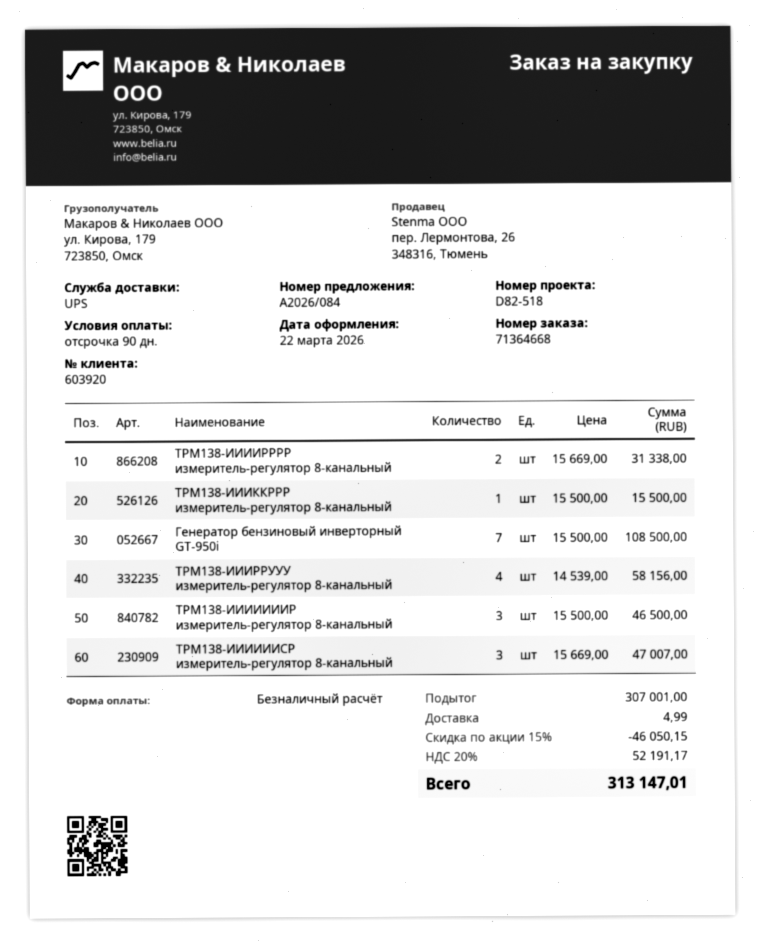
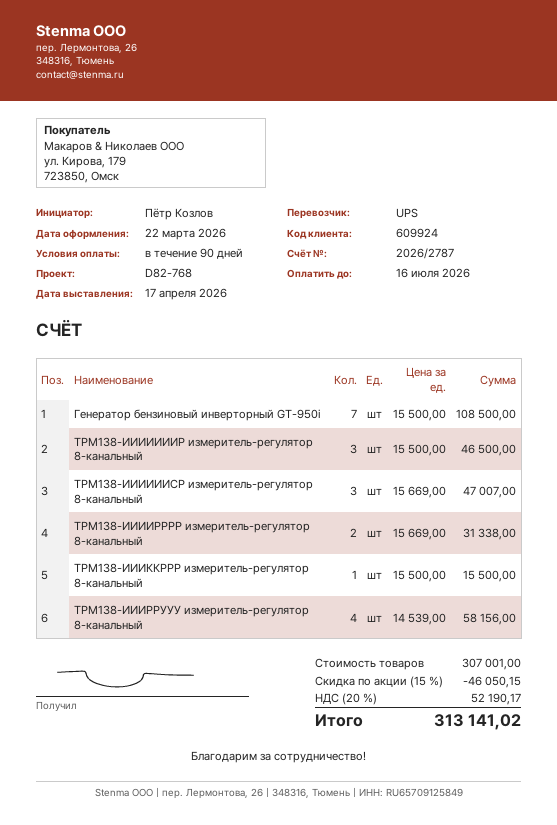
customer number: 603920 -> 609924
reference: D82-518 -> D82-768
shipping: 4.99 -> none
tax: 20% = 52191.17 -> 20% = 52190.17
total: 313147.01 -> 313141.02

